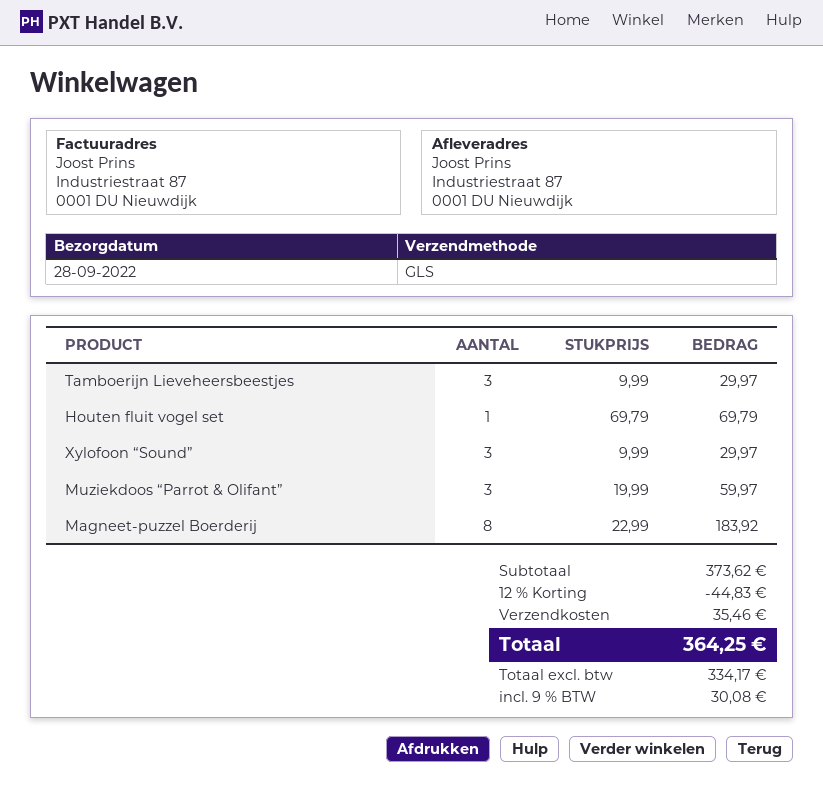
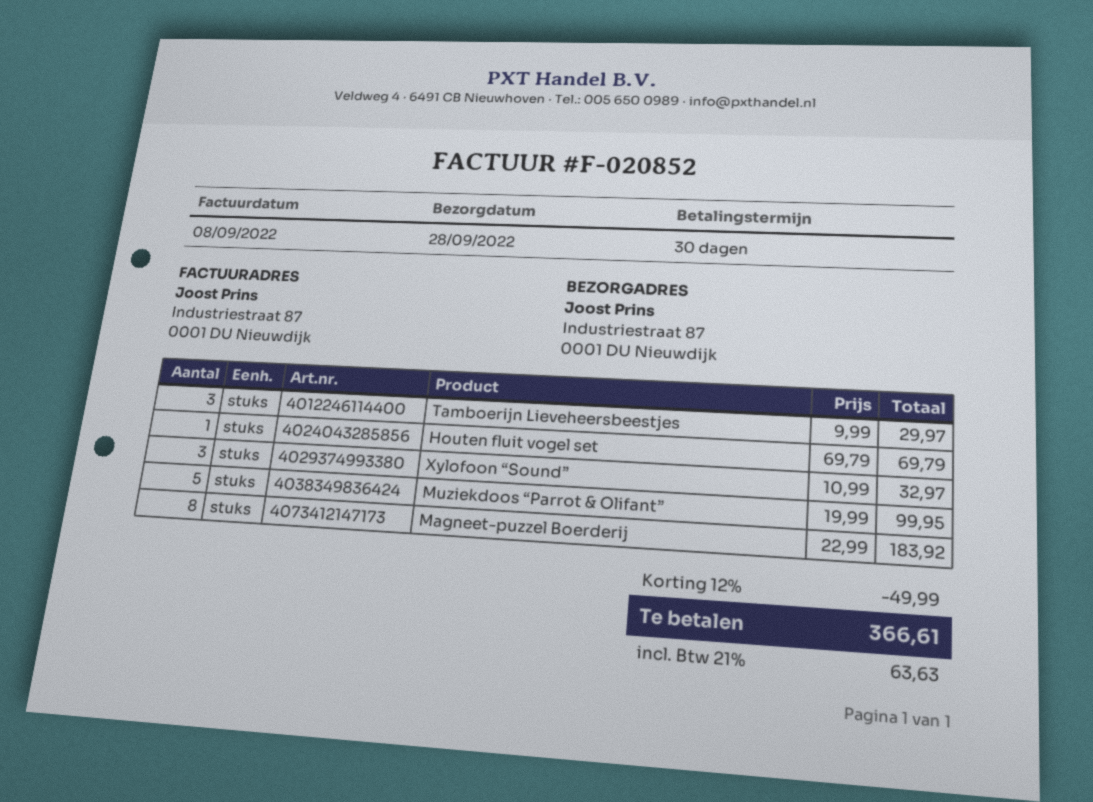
Xylofoon “Sound”: 3 x 9.99 = 29.97 -> 3 x 10.99 = 32.97
Muziekdoos “Parrot & Olifant”: 3 x 19.99 = 59.97 -> 5 x 19.99 = 99.95
discount: 12% = 44.83 -> 12% = 49.99
shipping: 35.46 -> none
tax: 9% = 30.08 -> 21% = 63.63
total: 364.25 -> 366.61

